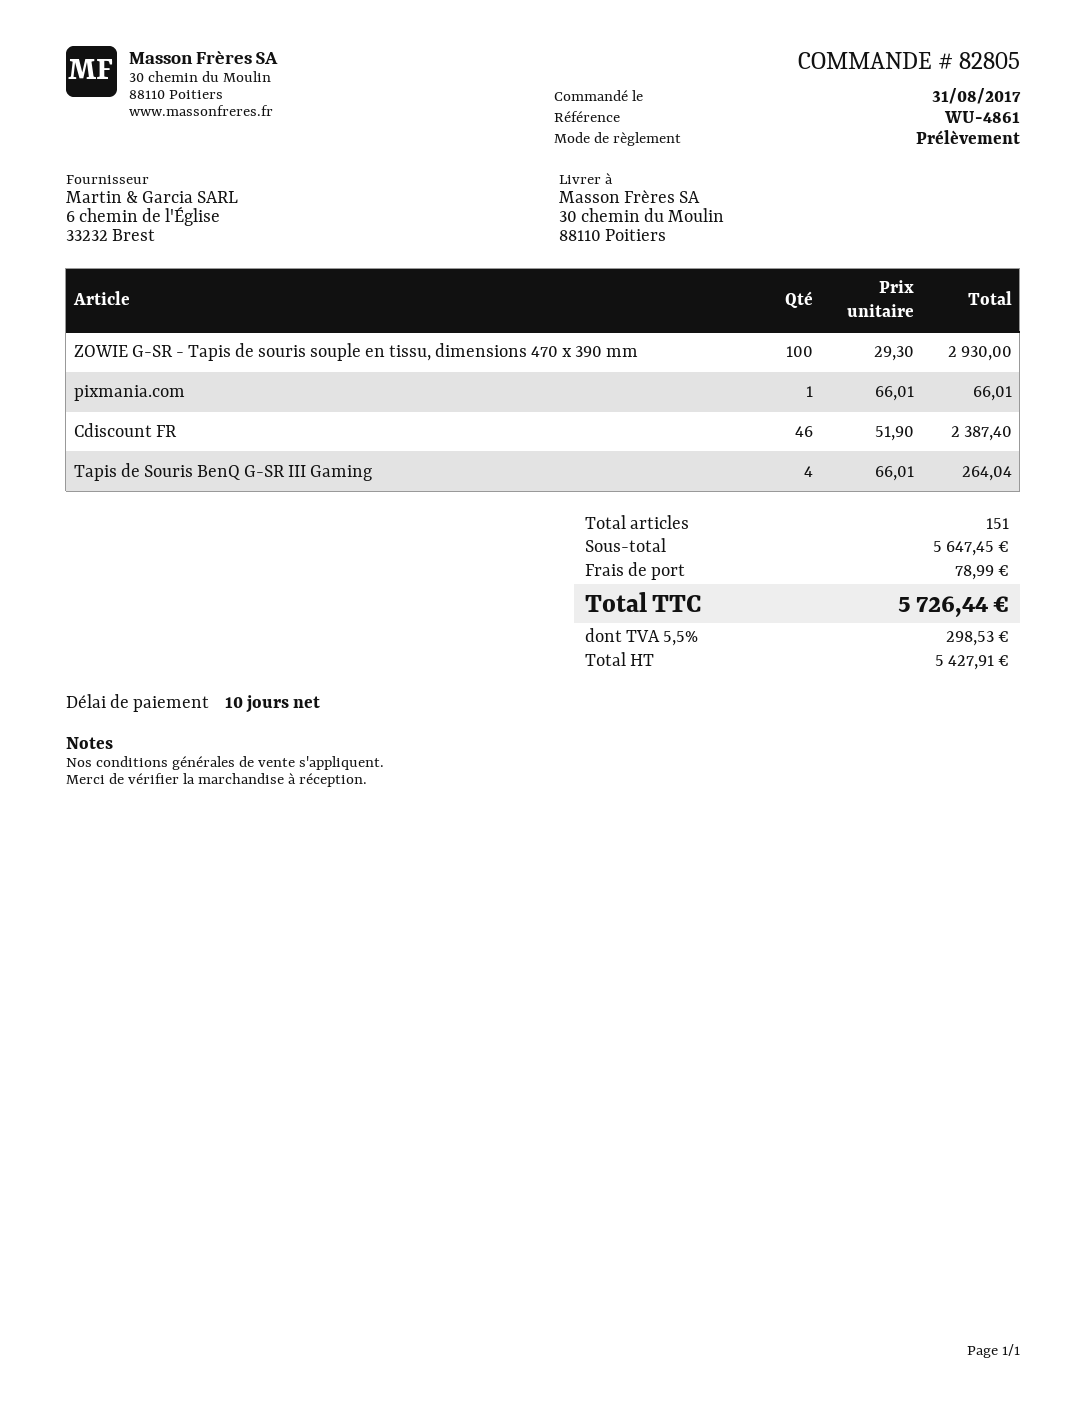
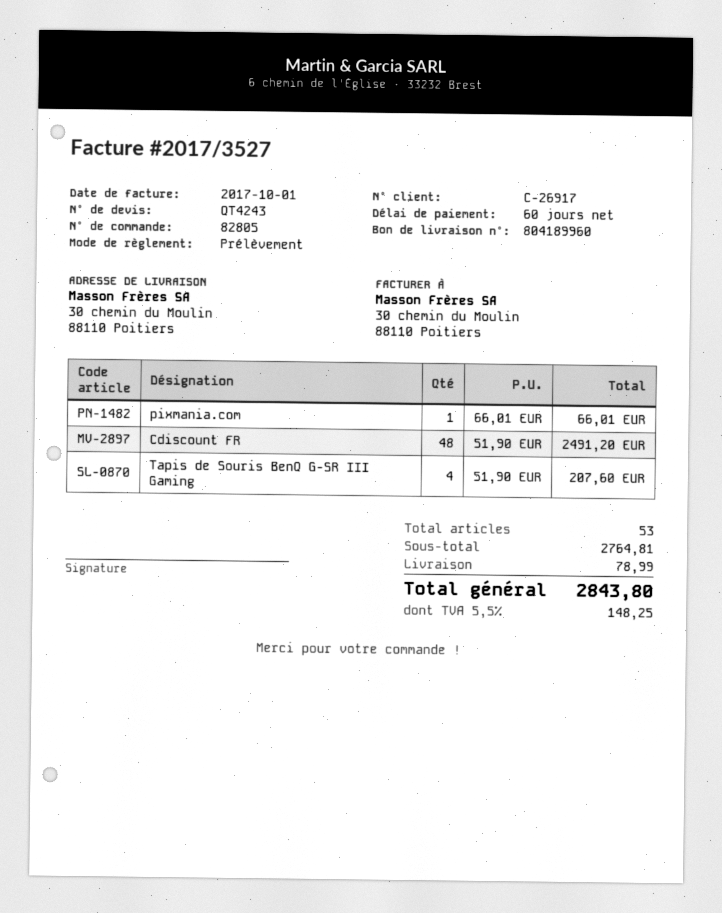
payment terms: 10 days -> 60 days
ZOWIE G-SR - Tapis de souris souple en tissu, dimensions 470 x 390 mm: 100 x 29.30 = 2930.00 -> none
Cdiscount FR: 46 x 51.90 = 2387.40 -> 48 x 51.90 = 2491.20
Tapis de Souris BenQ G-SR III Gaming: 4 x 66.01 = 264.04 -> 4 x 51.90 = 207.60
total quantity: 151 -> 53
subtotal: 5647.45 -> 2764.81
tax: 5.5% = 298.53 -> 5.5% = 148.25
total: 5726.44 -> 2843.80

